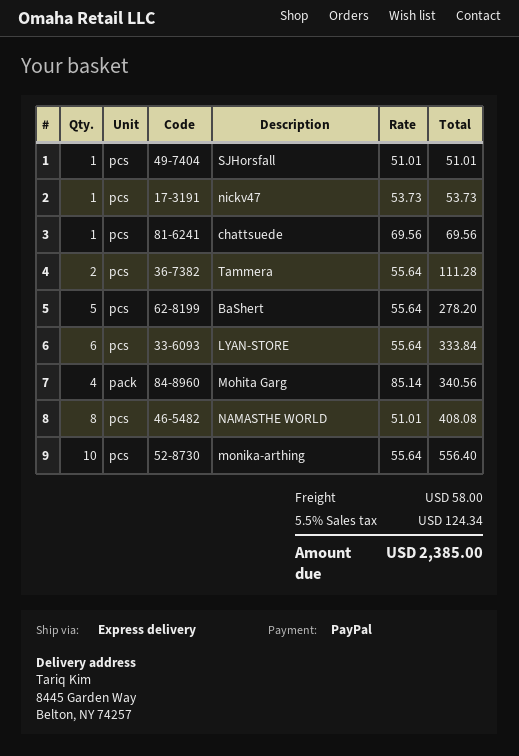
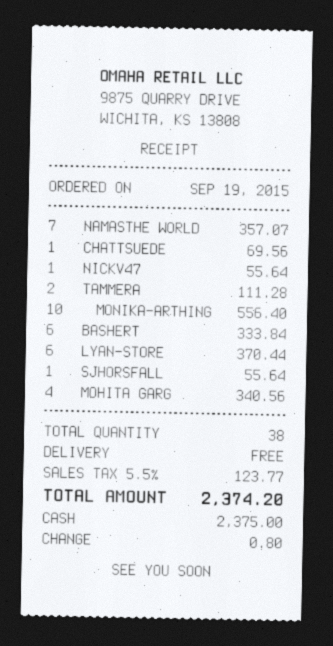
payment method: PayPal -> cash
SJHorsfall: 1 for 51.01 -> 1 for 55.64
nickv47: 1 for 53.73 -> 1 for 55.64
BaShert: 5 for 278.20 -> 6 for 333.84
LYAN-STORE: 6 for 333.84 -> 6 for 370.44
NAMASTHE WORLD: 8 for 408.08 -> 7 for 357.07
shipping: 58.00 -> 0.00
tax: 5.5% = 124.34 -> 5.5% = 123.77
total: 2385.00 -> 2374.20

